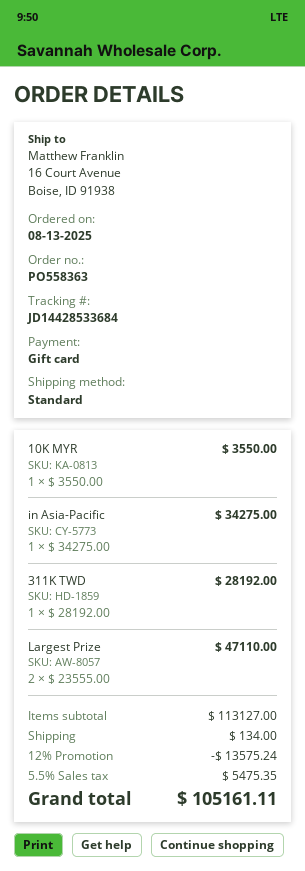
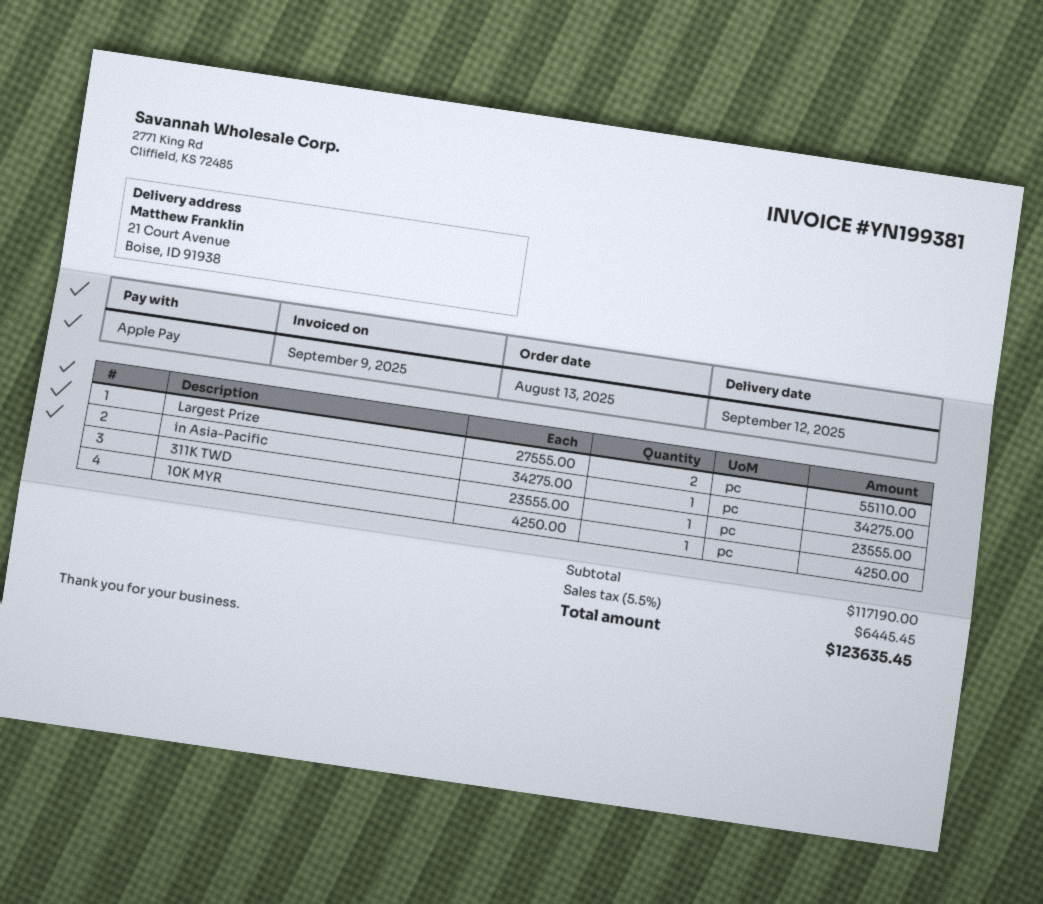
payment method: gift card -> Apple Pay
ship to: 16 Court Avenue, Boise, ID 91938 -> 21 Court Avenue, Boise, ID 91938
10K MYR: 1 x 3550.00 = 3550.00 -> 1 x 4250.00 = 4250.00
311K TWD: 1 x 28192.00 = 28192.00 -> 1 x 23555.00 = 23555.00
Largest Prize: 2 x 23555.00 = 47110.00 -> 2 x 27555.00 = 55110.00
subtotal: 113127.00 -> 117190.00
discount: 12% = 13575.24 -> none
shipping: 134.00 -> none
tax: 5.5% = 5475.35 -> 5.5% = 6445.45
total: 105161.11 -> 123635.45

